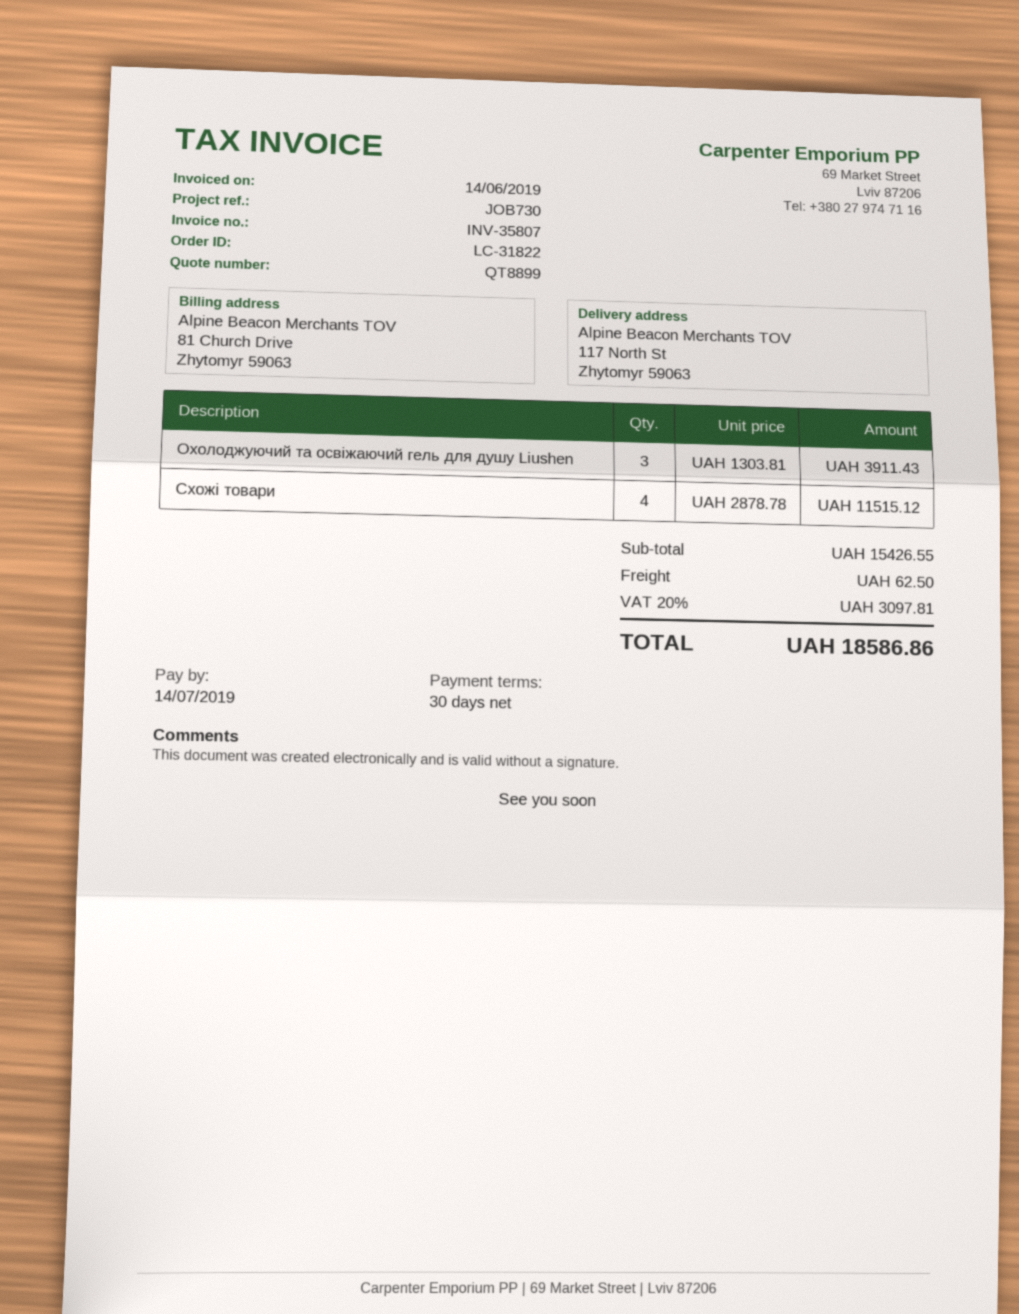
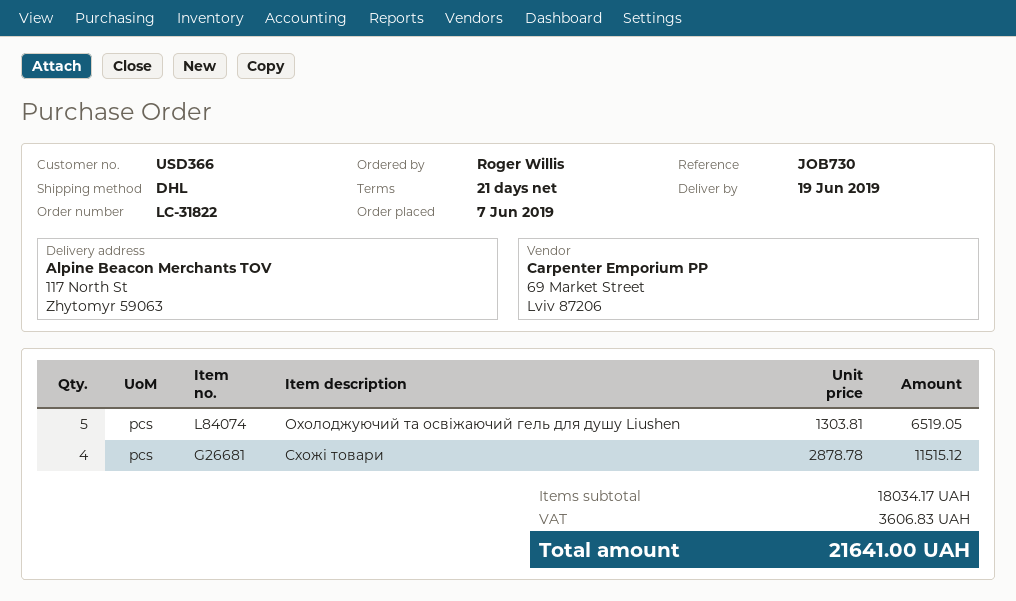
payment terms: 30 days -> 21 days
Охолоджуючий та освіжаючий гель для душу Liushen: 3 x 1303.81 = 3911.43 -> 5 x 1303.81 = 6519.05
subtotal: 15426.55 -> 18034.17
shipping: 62.50 -> none
tax: 3097.81 -> 3606.83
total: 18586.86 -> 21641.00

